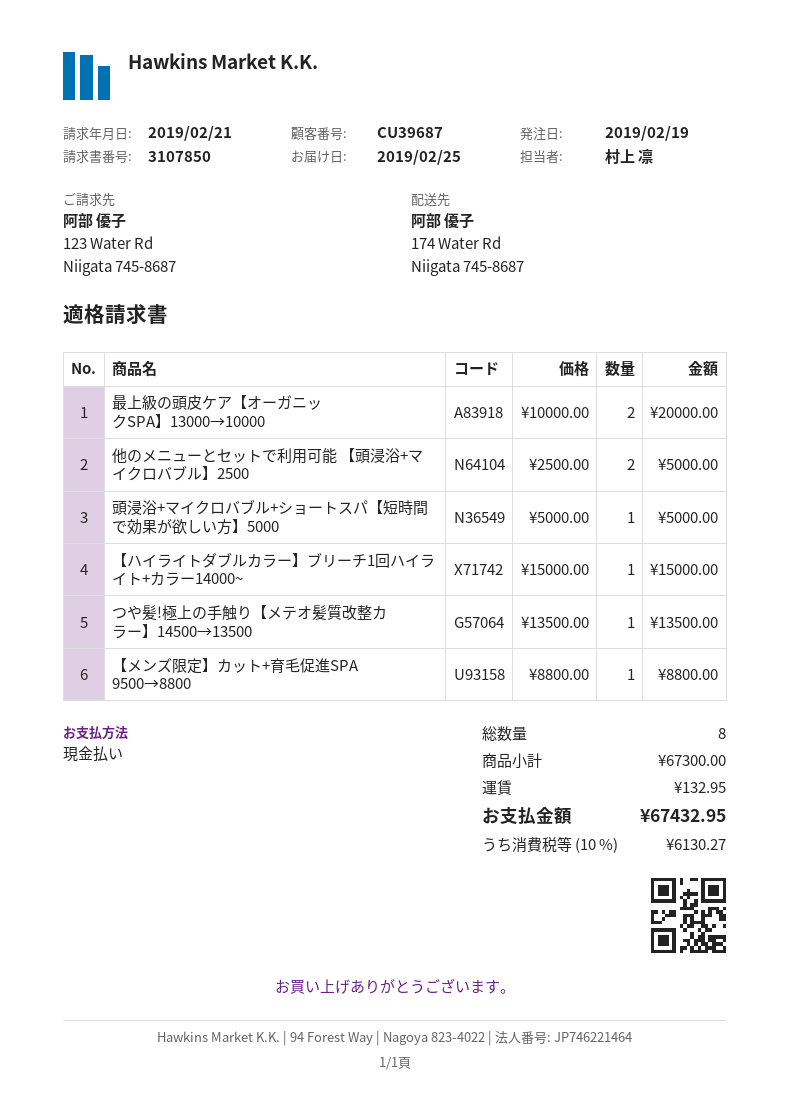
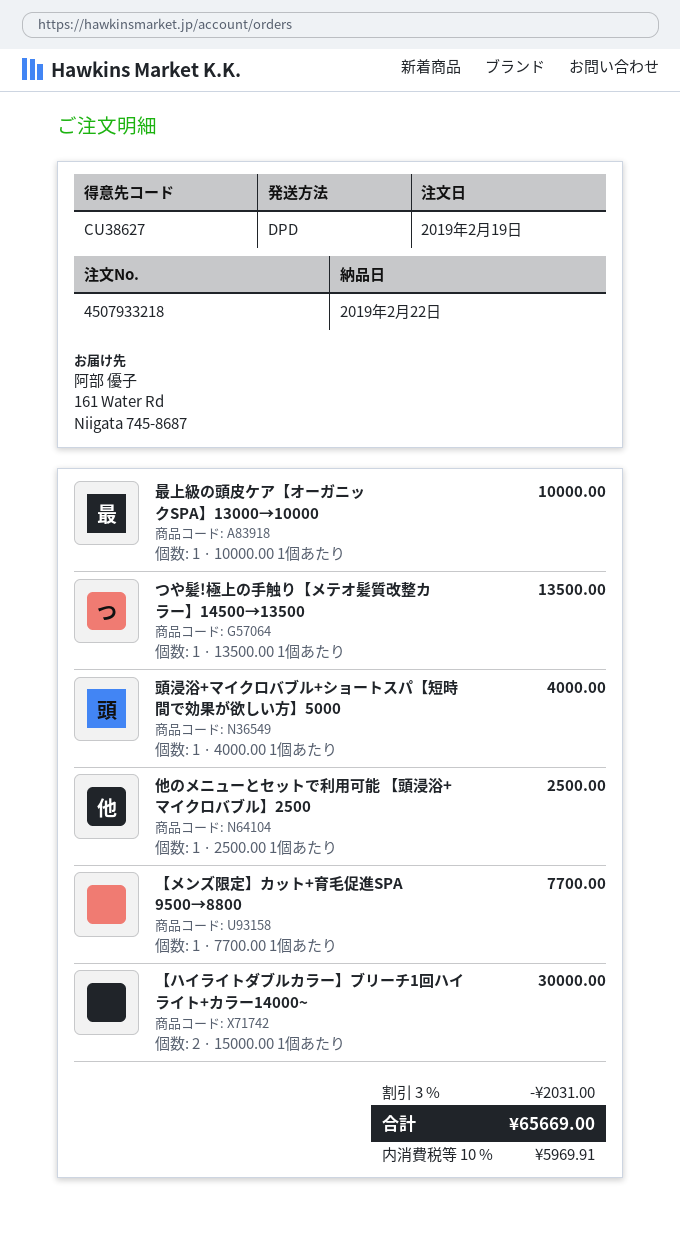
delivery date: 2019-02-25 -> 2019-02-22
customer number: CU39687 -> CU38627
ship to: 174 Water Rd, Niigata 745-8687 -> 161 Water Rd, Niigata 745-8687
最上級の頭皮ケア【オーガニックSPA】13000→10000: 2 x 10000.00 = 20000.00 -> 1 x 10000.00 = 10000.00
他のメニューとセットで利用可能 【頭浸浴+マイクロバブル】2500: 2 x 2500.00 = 5000.00 -> 1 x 2500.00 = 2500.00
頭浸浴+マイクロバブル+ショートスパ【短時間で効果が欲しい方】5000: 1 x 5000.00 = 5000.00 -> 1 x 4000.00 = 4000.00
【ハイライトダブルカラー】ブリーチ1回ハイライト+カラー14000~: 1 x 15000.00 = 15000.00 -> 2 x 15000.00 = 30000.00
【メンズ限定】カット+育毛促進SPA 9500→8800: 1 x 8800.00 = 8800.00 -> 1 x 7700.00 = 7700.00
discount: none -> 3% = 2031.00
shipping: 132.95 -> none
tax: 10% = 6130.27 -> 10% = 5969.91
total: 67432.95 -> 65669.00

